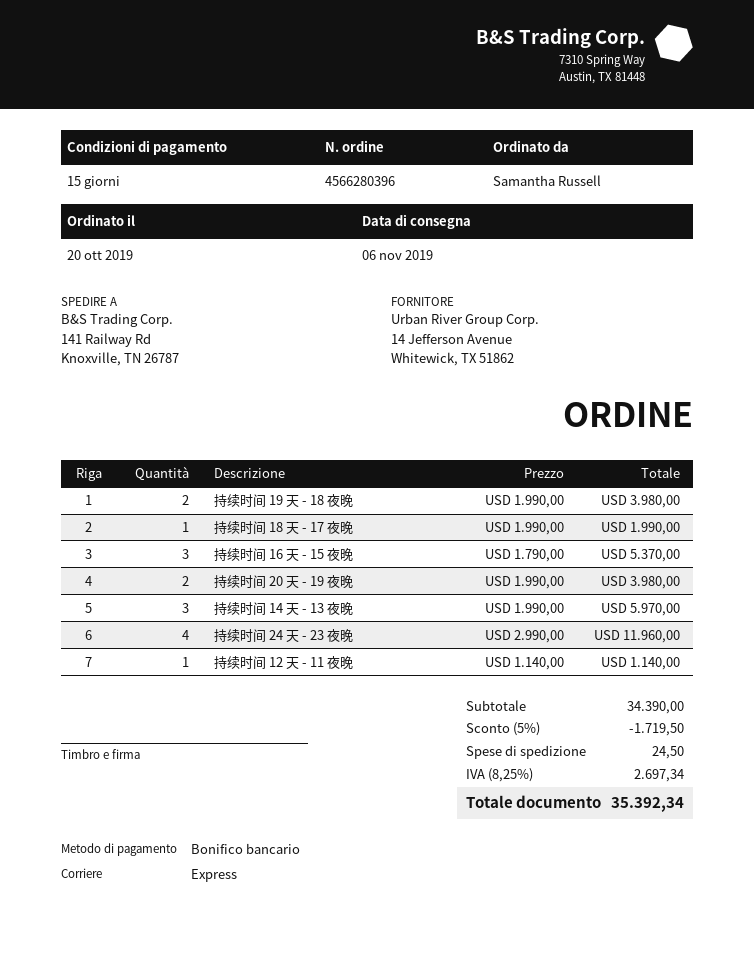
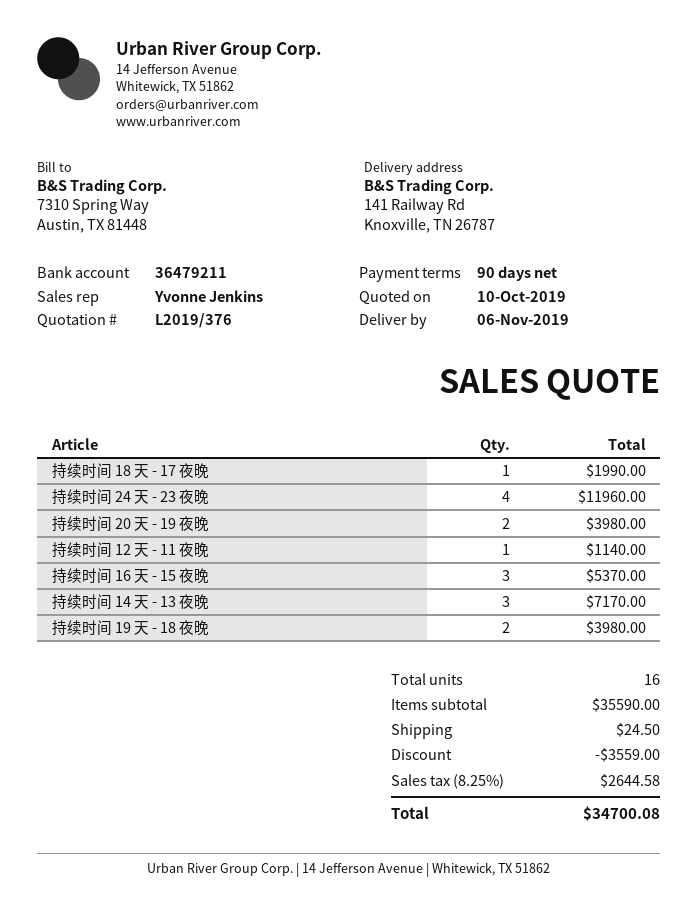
payment terms: 15 days -> 90 days
持续时间 14 天 - 13 夜晚: 3 for 5970.00 -> 3 for 7170.00
subtotal: 34390.00 -> 35590.00
discount: 1719.50 -> 3559.00
tax: 8.25% = 2697.34 -> 8.25% = 2644.58
total: 35392.34 -> 34700.08

